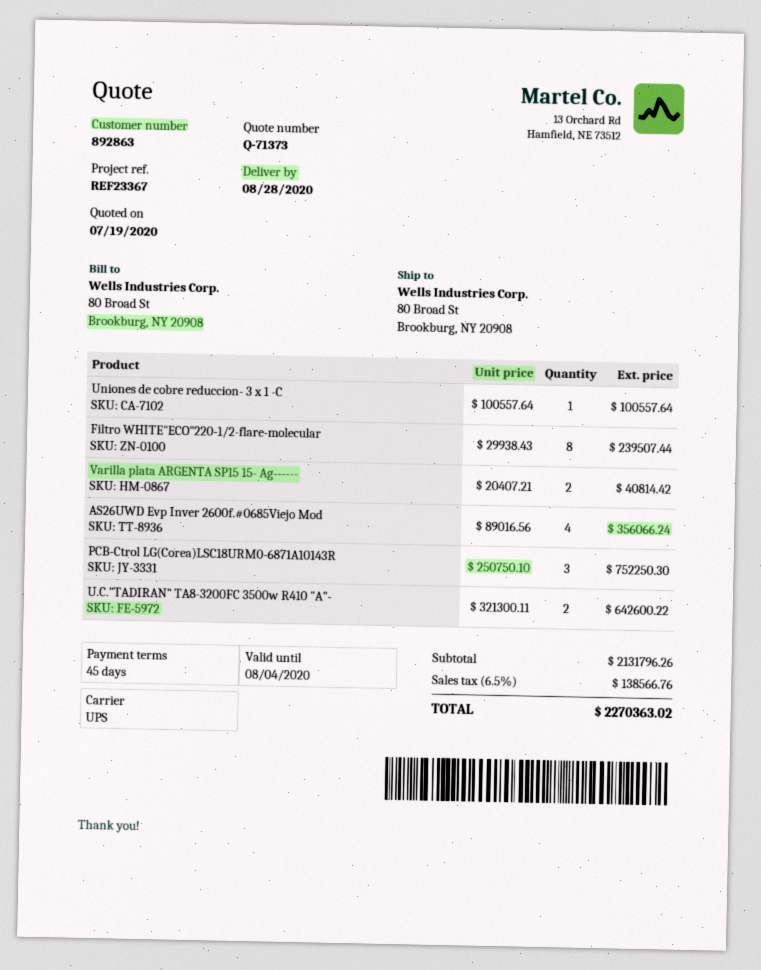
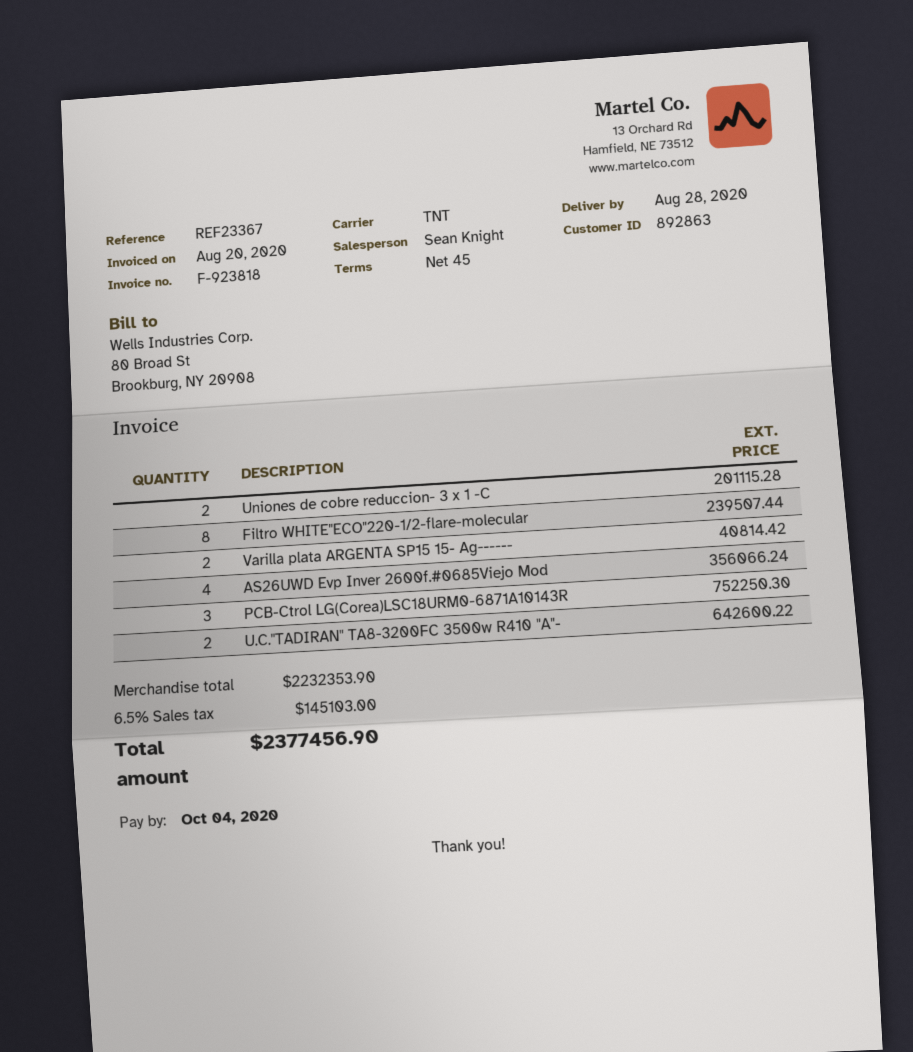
shipping method: UPS -> TNT
Uniones de cobre reduccion- 3 x 1 -C: 1 for 100557.64 -> 2 for 201115.28
subtotal: 2131796.26 -> 2232353.90
tax: 6.5% = 138566.76 -> 6.5% = 145103.00
total: 2270363.02 -> 2377456.90

